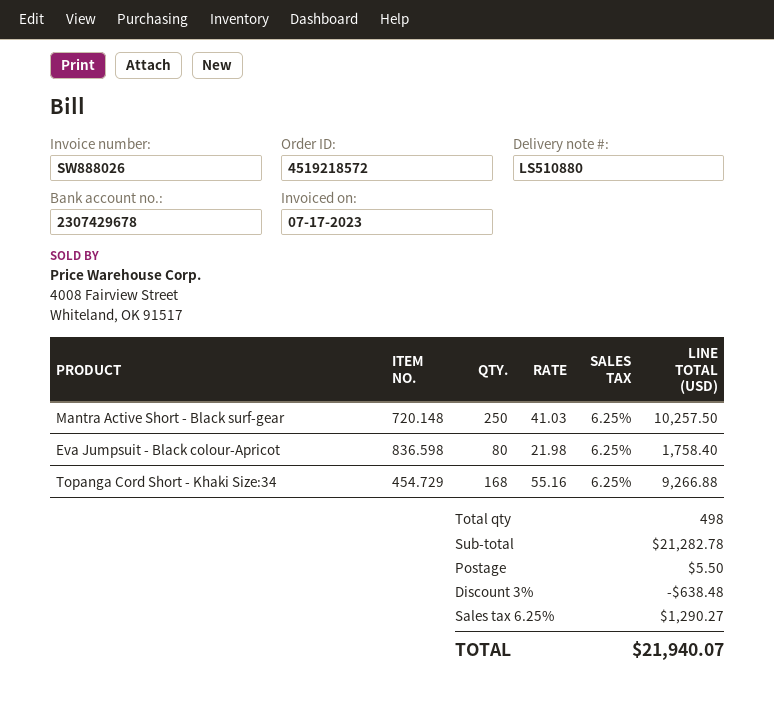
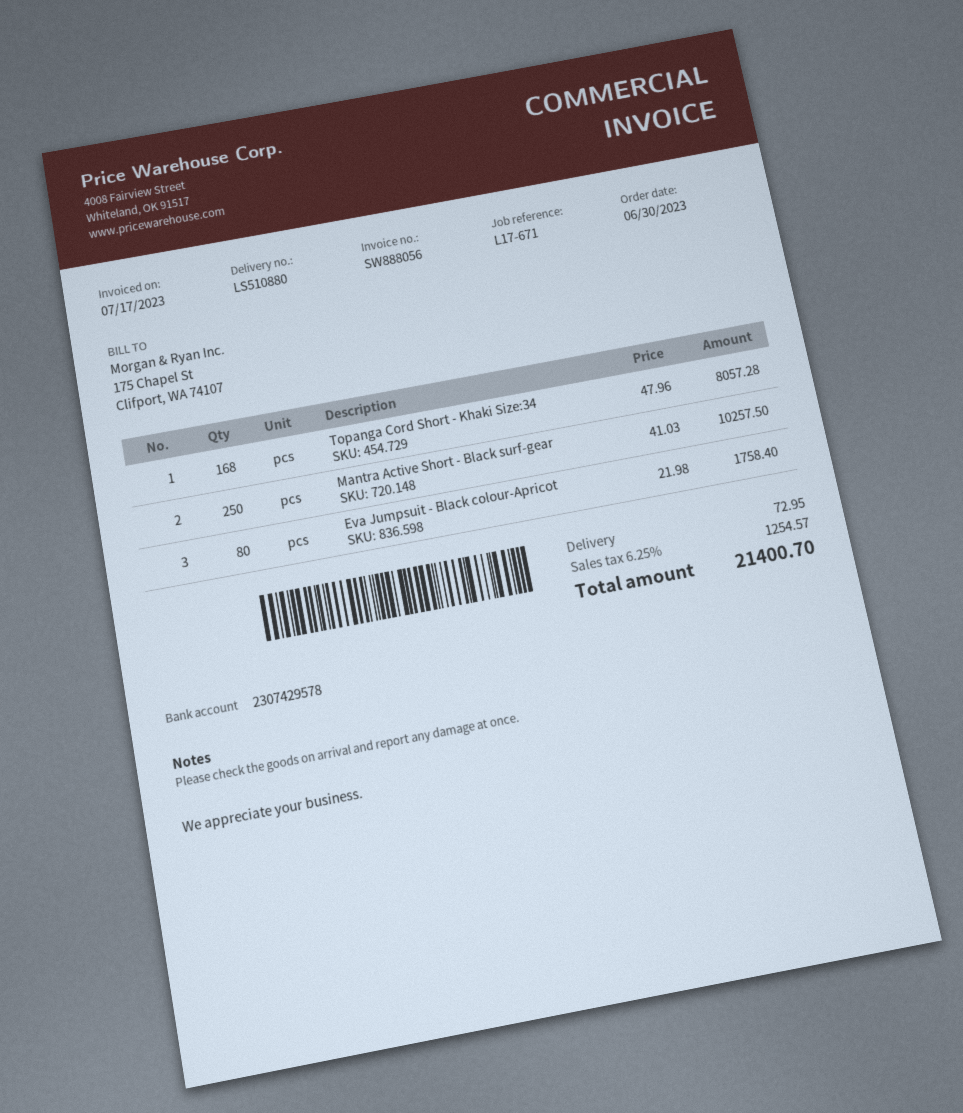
invoice number: SW888026 -> SW888056
bank account: 2307429678 -> 2307429578
Topanga Cord Short - Khaki Size:34: 168 x 55.16 = 9266.88 -> 168 x 47.96 = 8057.28
discount: 3% = 638.48 -> none
shipping: 5.50 -> 72.95
tax: 6.25% = 1290.27 -> 6.25% = 1254.57
total: 21940.07 -> 21400.70

